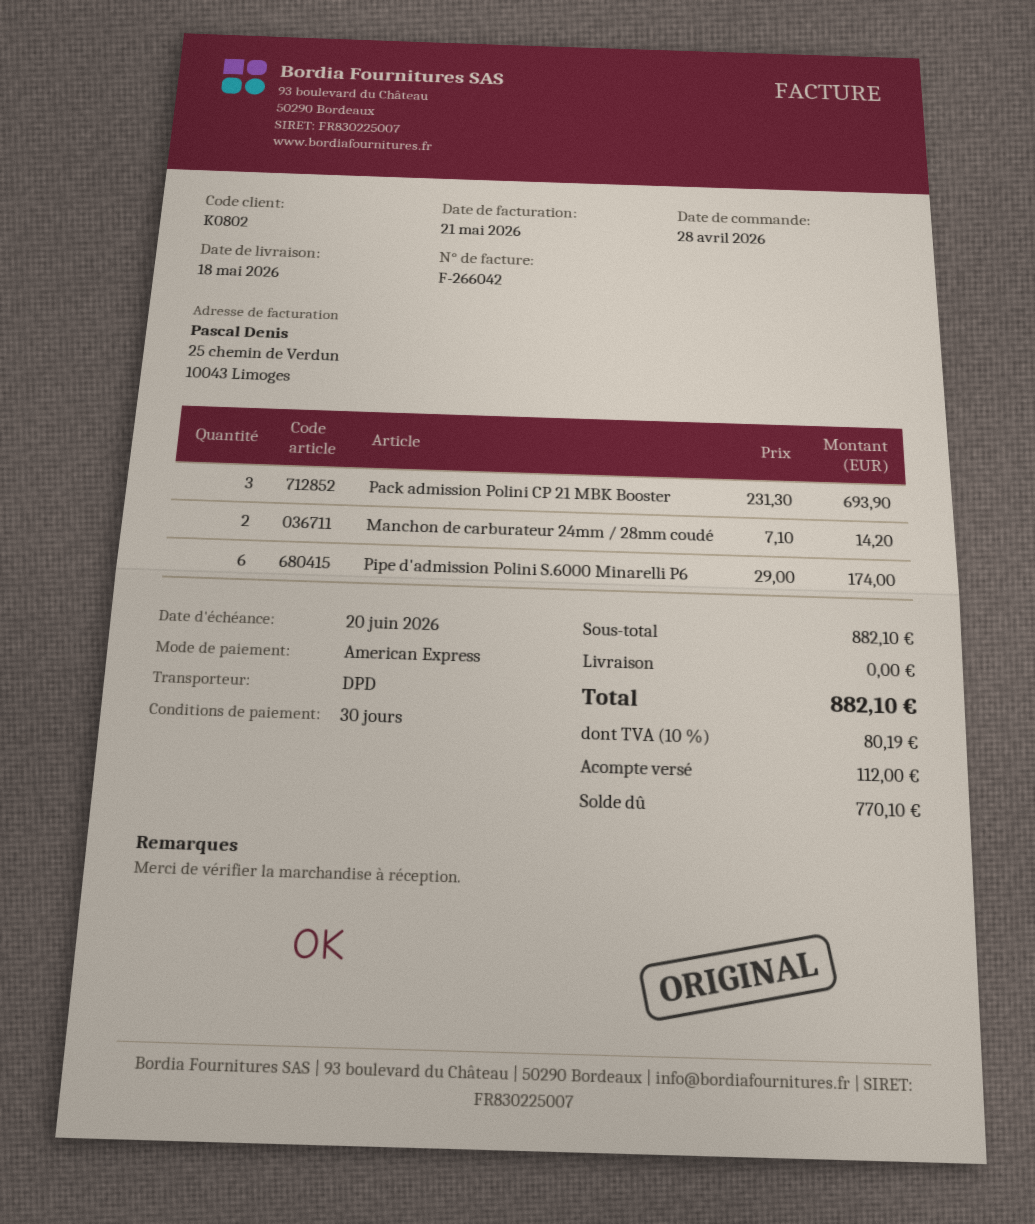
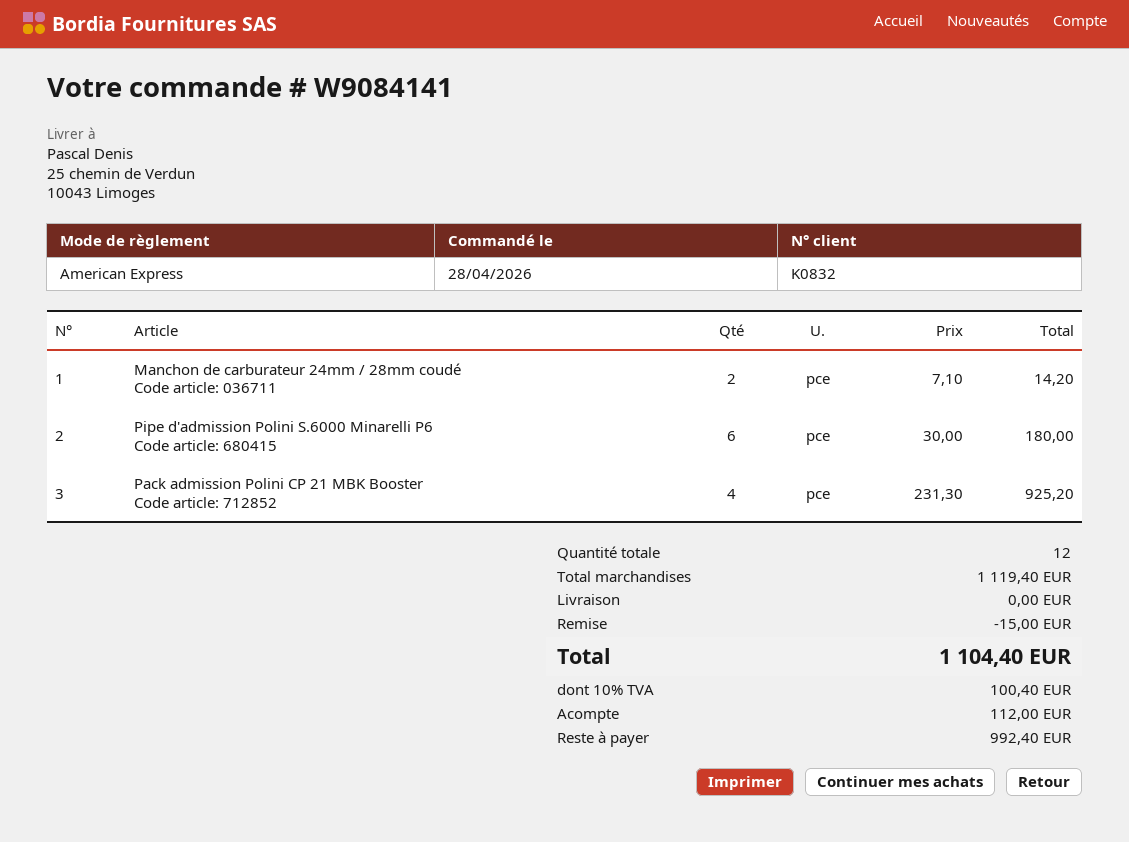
customer number: K0802 -> K0832
Pack admission Polini CP 21 MBK Booster: 3 x 231.30 = 693.90 -> 4 x 231.30 = 925.20
Pipe d'admission Polini S.6000 Minarelli P6: 6 x 29.00 = 174.00 -> 6 x 30.00 = 180.00
subtotal: 882.10 -> 1119.40
discount: none -> 15.00
tax: 10% = 80.19 -> 10% = 100.40
total: 882.10 -> 1104.40
balance: 770.10 -> 992.40

